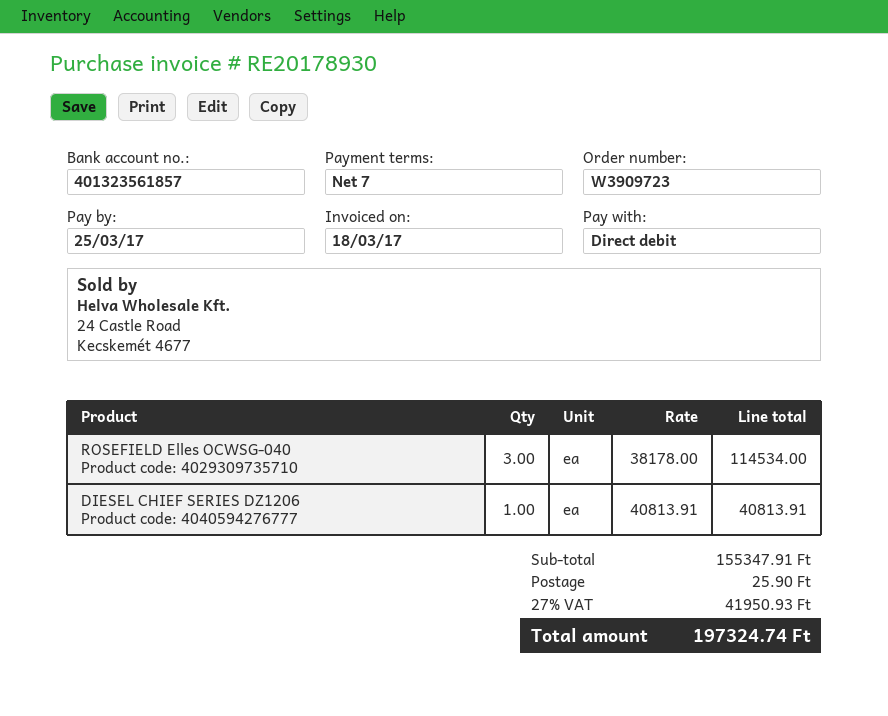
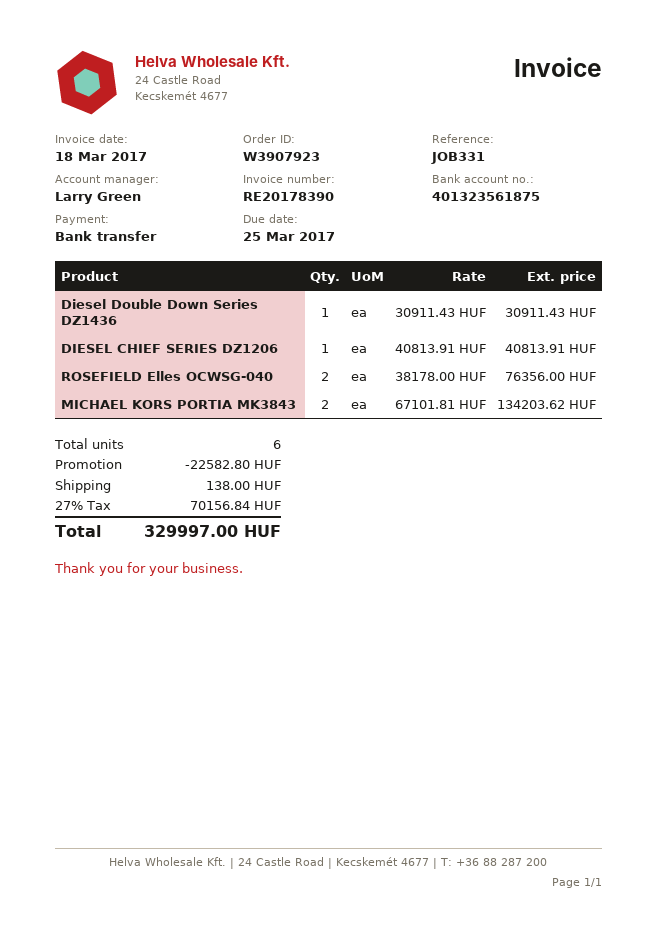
order number: W3909723 -> W3907923
invoice number: RE20178930 -> RE20178390
payment method: direct debit -> bank transfer
bank account: 401323561857 -> 401323561875
ROSEFIELD Elles OCWSG-040: 3 x 38178.00 = 114534.00 -> 2 x 38178.00 = 76356.00
Diesel Double Down Series DZ1436: none -> 1 x 30911.43 = 30911.43
MICHAEL KORS PORTIA MK3843: none -> 2 x 67101.81 = 134203.62
discount: none -> 22582.80
shipping: 25.90 -> 138.00
tax: 27% = 41950.93 -> 27% = 70156.84
total: 197324.74 -> 329997.00

